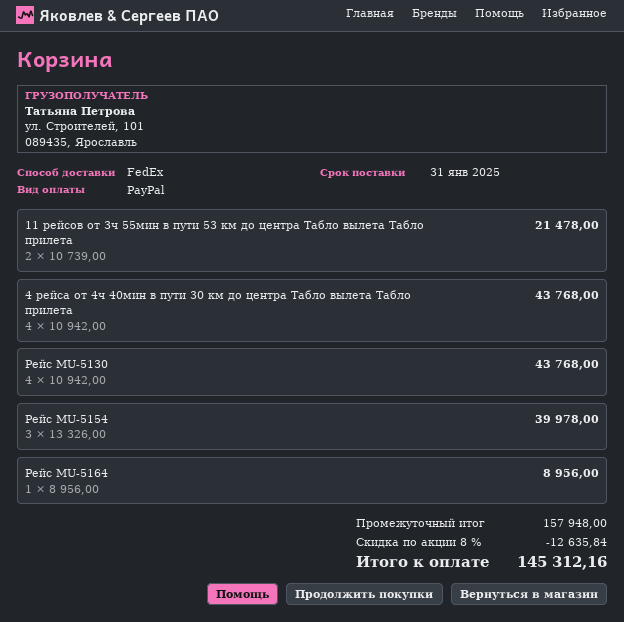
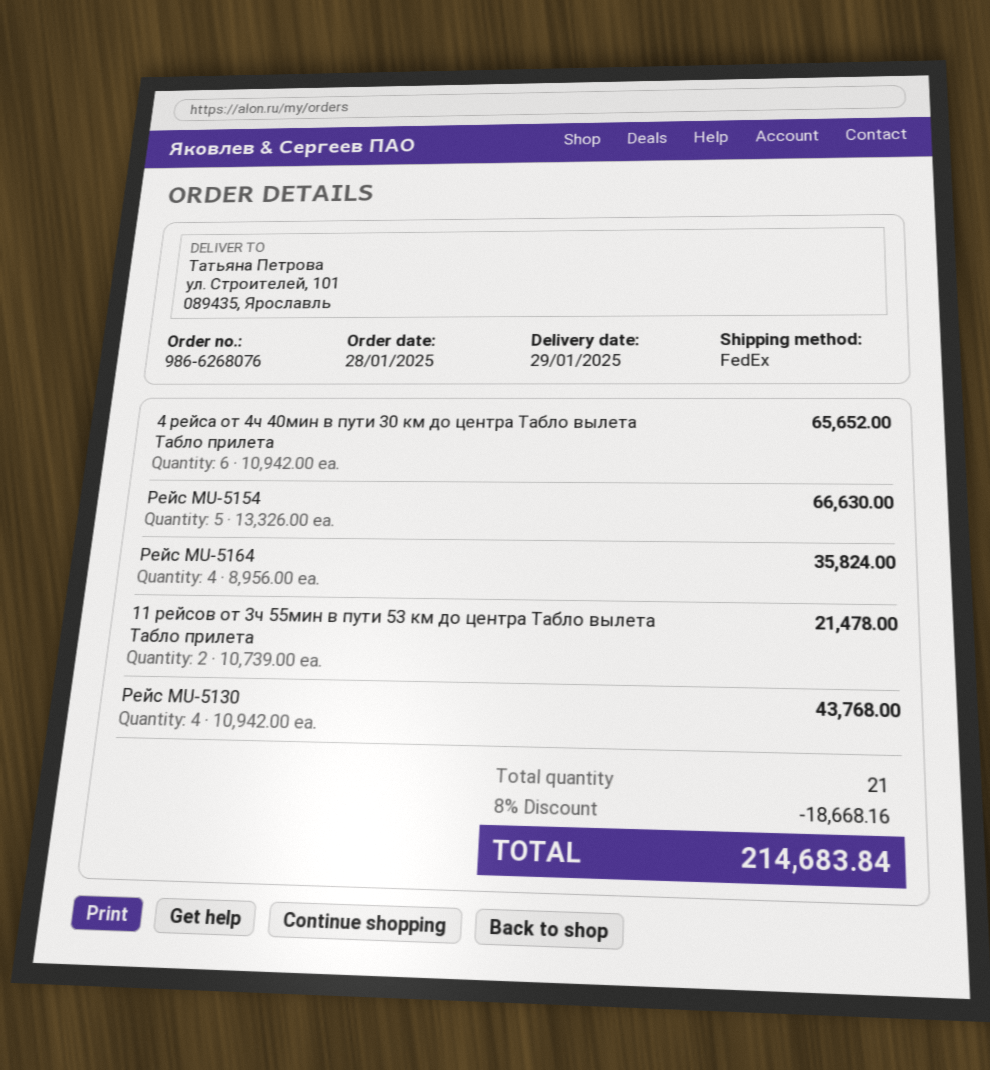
delivery date: 2025-01-31 -> 2025-01-29
4 рейса от 4ч 40мин в пути 30 км до центра Табло вылета Табло прилета: 4 x 10942.00 = 43768.00 -> 6 x 10942.00 = 65652.00
Рейс MU-5154: 3 x 13326.00 = 39978.00 -> 5 x 13326.00 = 66630.00
Рейс MU-5164: 1 x 8956.00 = 8956.00 -> 4 x 8956.00 = 35824.00
discount: 8% = 12635.84 -> 8% = 18668.16
total: 145312.16 -> 214683.84

